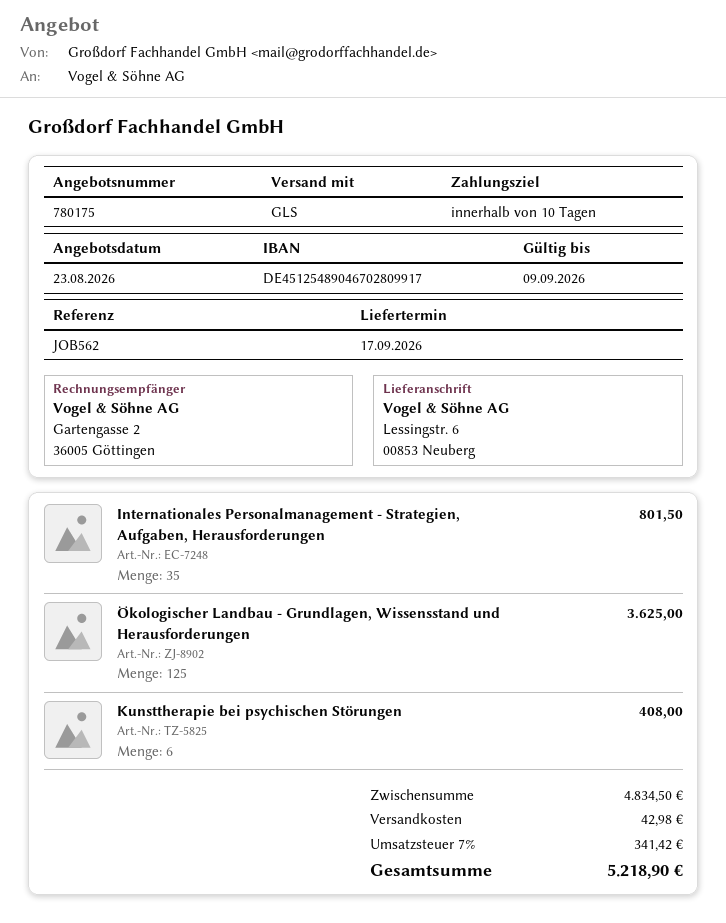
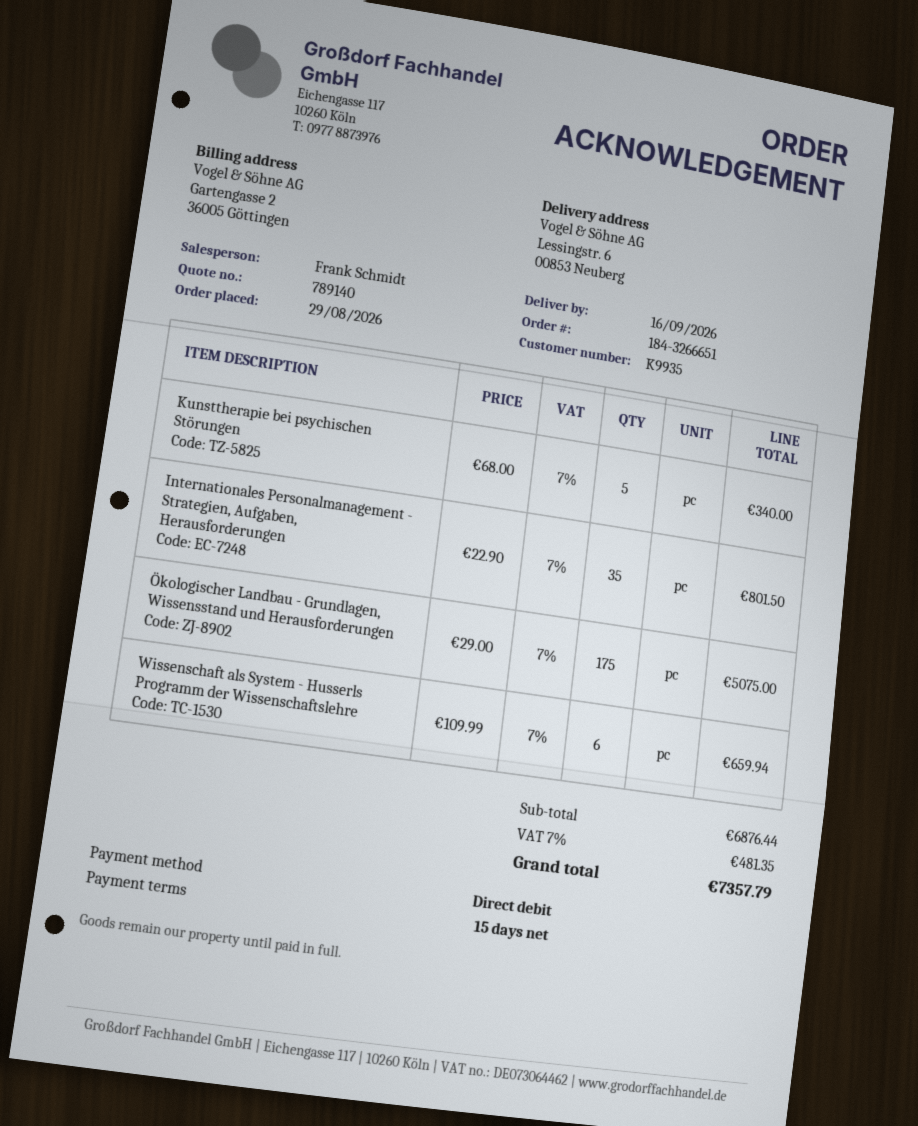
quote number: 780175 -> 789140
delivery date: 2026-09-17 -> 2026-09-16
payment terms: 10 days -> 15 days
Ökologischer Landbau - Grundlagen, Wissensstand und Herausforderungen: 125 for 3625.00 -> 175 for 5075.00
Kunsttherapie bei psychischen Störungen: 6 for 408.00 -> 5 for 340.00
Wissenschaft als System - Husserls Programm der Wissenschaftslehre: none -> 6 for 659.94
subtotal: 4834.50 -> 6876.44
shipping: 42.98 -> none
tax: 7% = 341.42 -> 7% = 481.35
total: 5218.90 -> 7357.79

